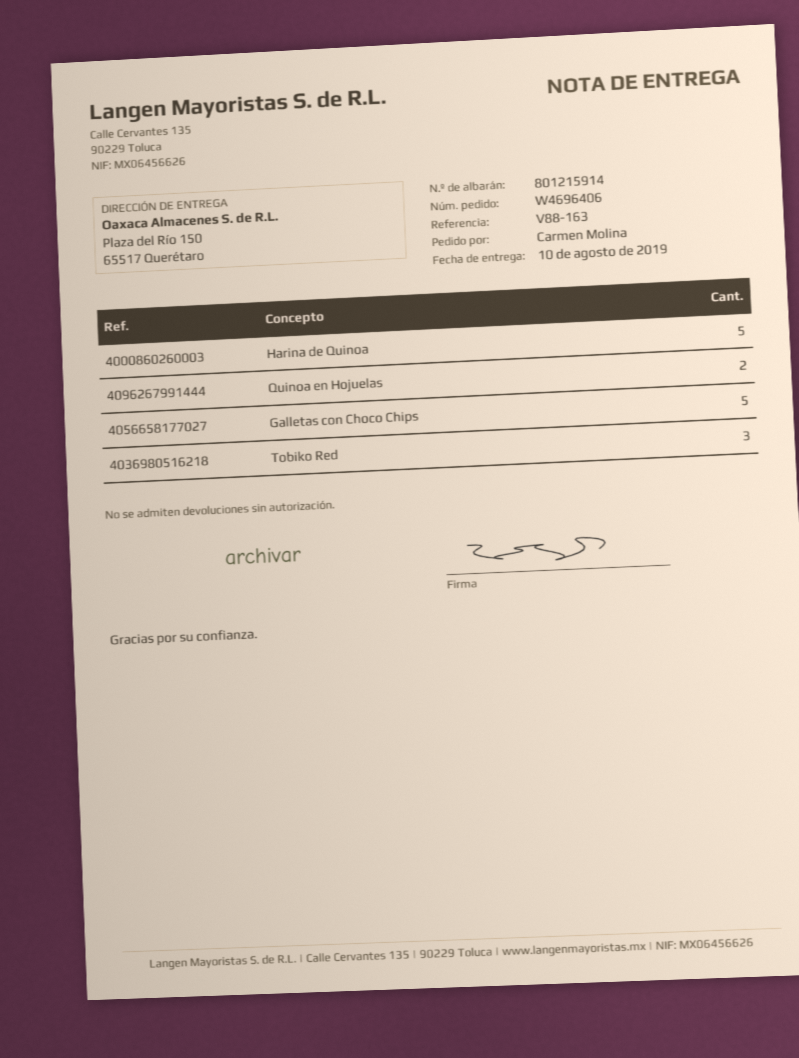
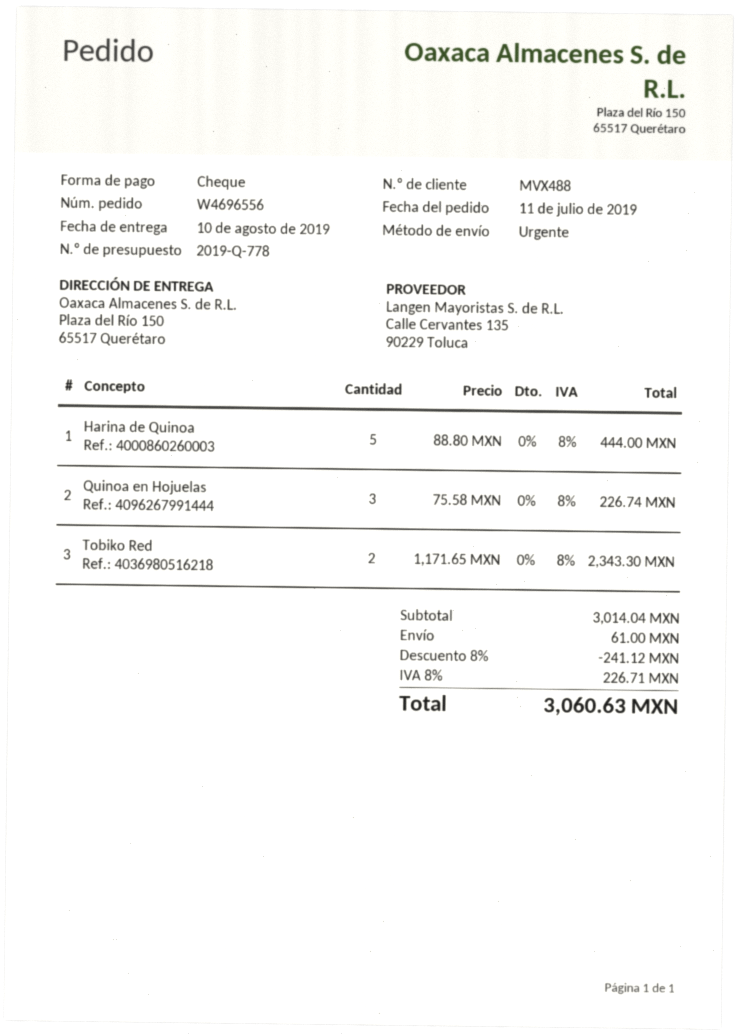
order number: W4696406 -> W4696556
Quinoa en Hojuelas: 2 -> 3
Galletas con Choco Chips: 5 -> none
Tobiko Red: 3 -> 2

